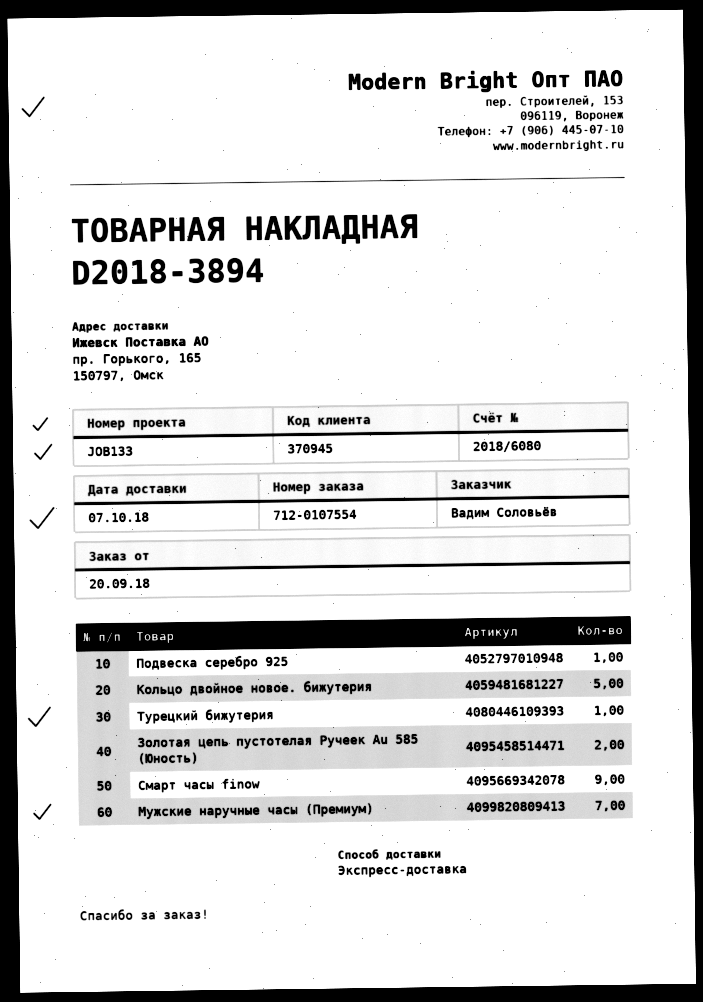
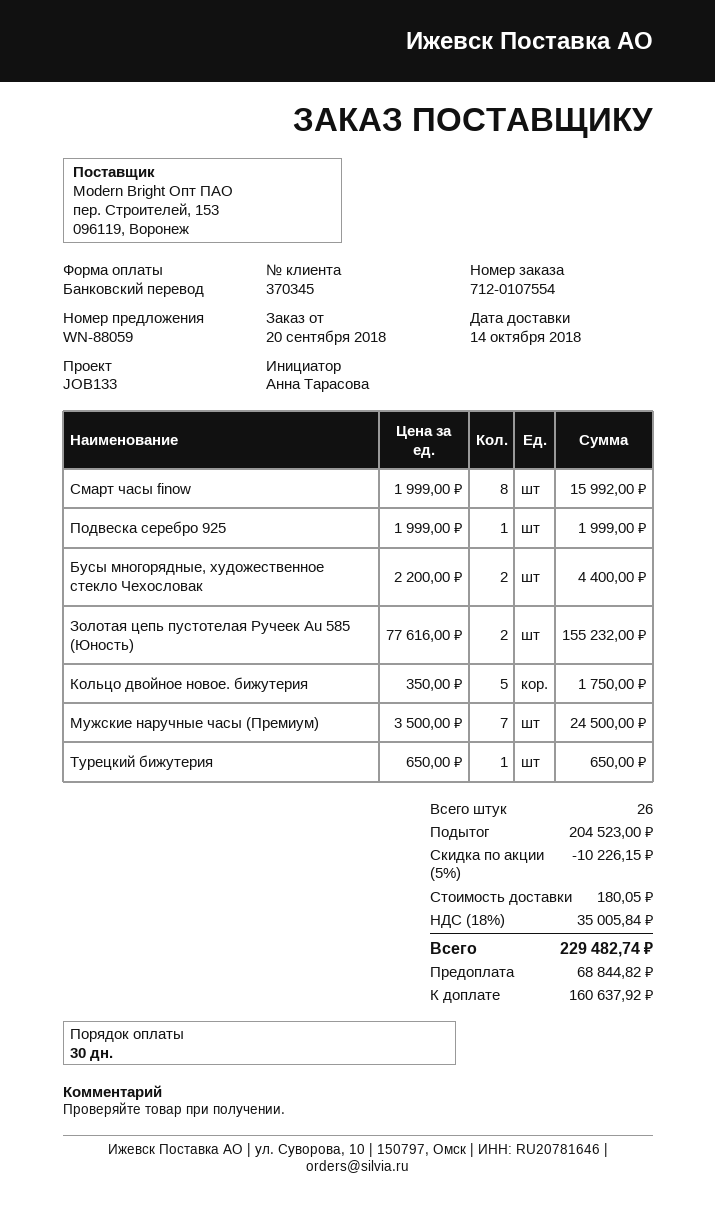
delivery date: 2018-10-07 -> 2018-10-14
customer number: 370945 -> 370345
ordered by: Вадим Соловьёв -> Анна Тарасова
Смарт часы finow: 9 -> 8
Бусы многорядные, художественное стекло Чехословак: none -> 2

